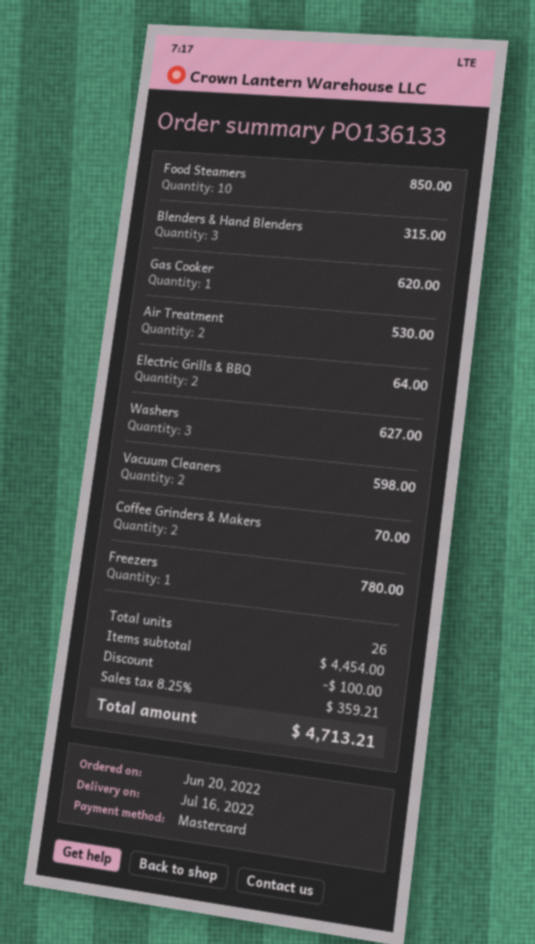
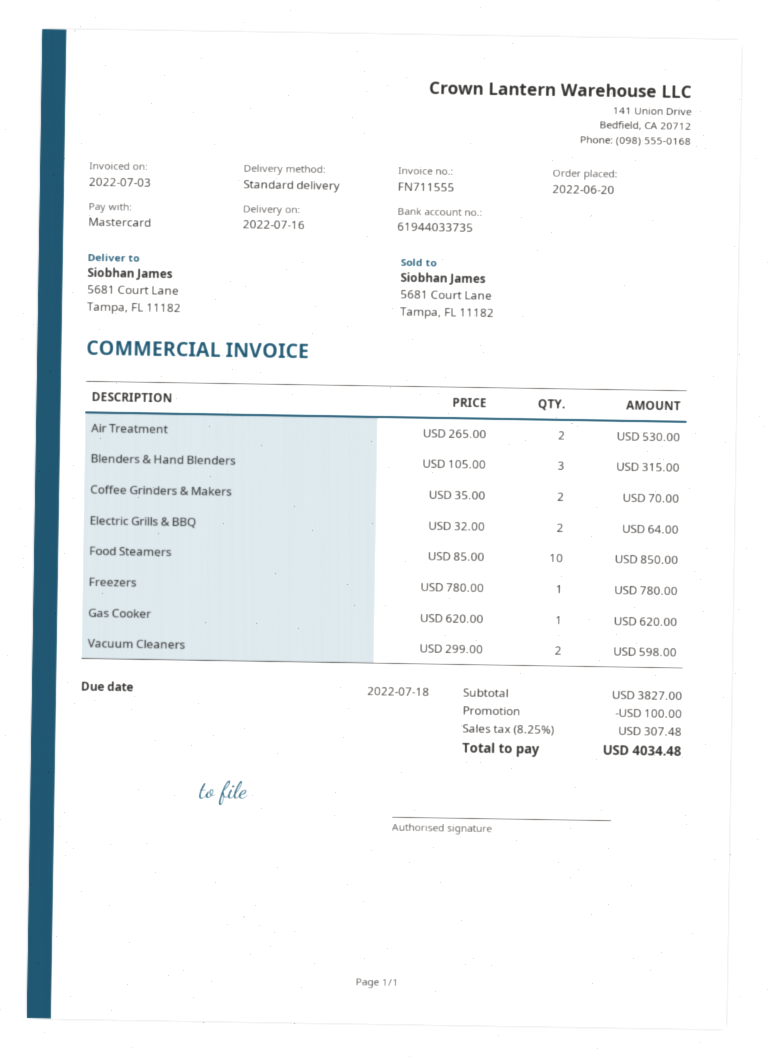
Washers: 3 for 627.00 -> none
subtotal: 4454.00 -> 3827.00
tax: 8.25% = 359.21 -> 8.25% = 307.48
total: 4713.21 -> 4034.48

